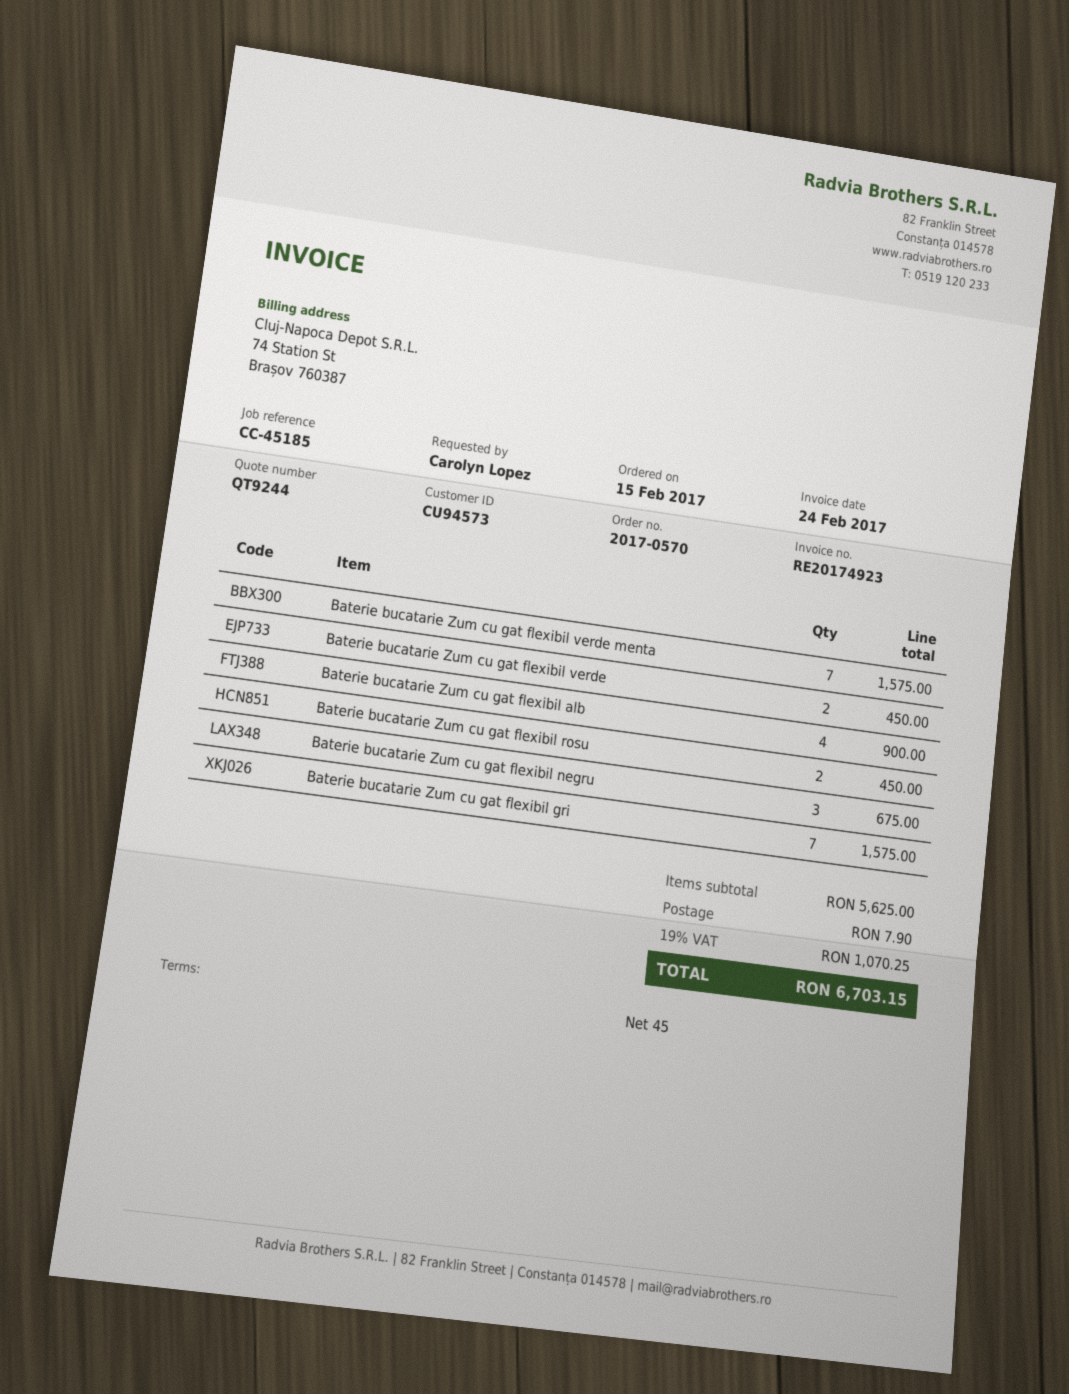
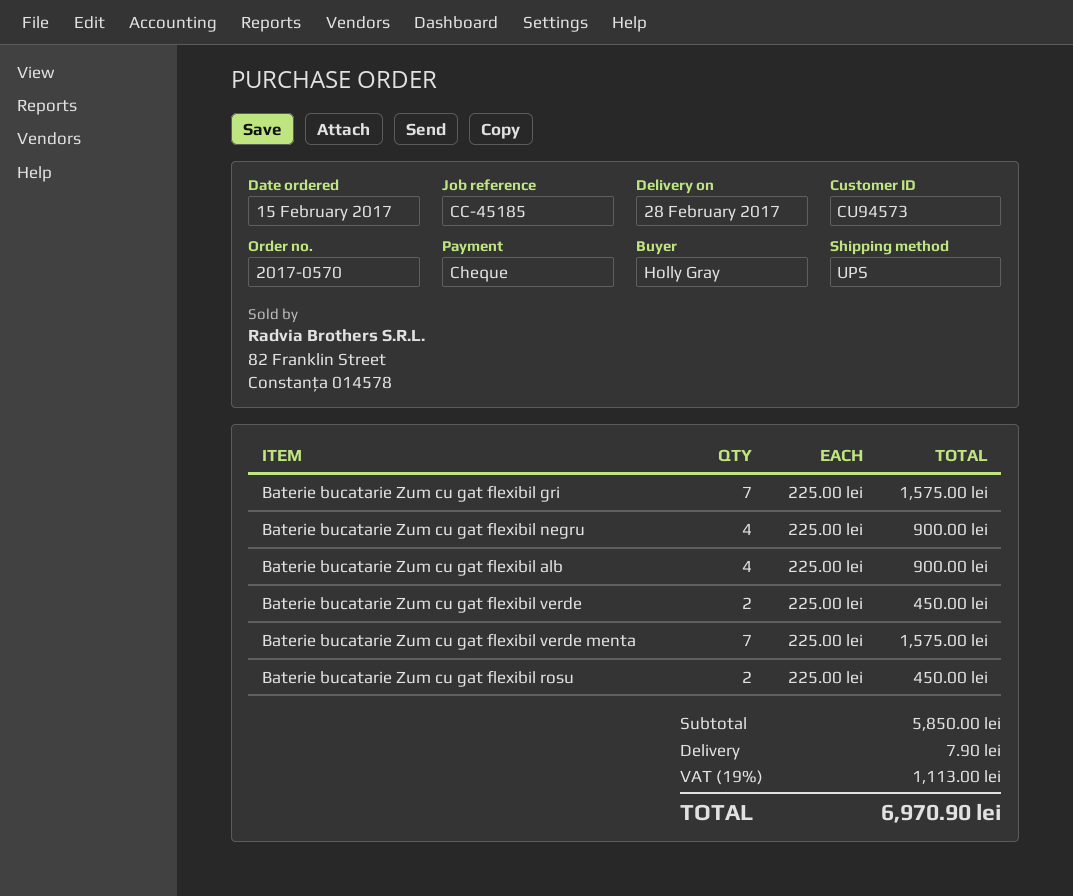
ordered by: Carolyn Lopez -> Holly Gray
Baterie bucatarie Zum cu gat flexibil negru: 3 for 675.00 -> 4 for 900.00
subtotal: 5625.00 -> 5850.00
tax: 19% = 1070.25 -> 19% = 1113.00
total: 6703.15 -> 6970.90

